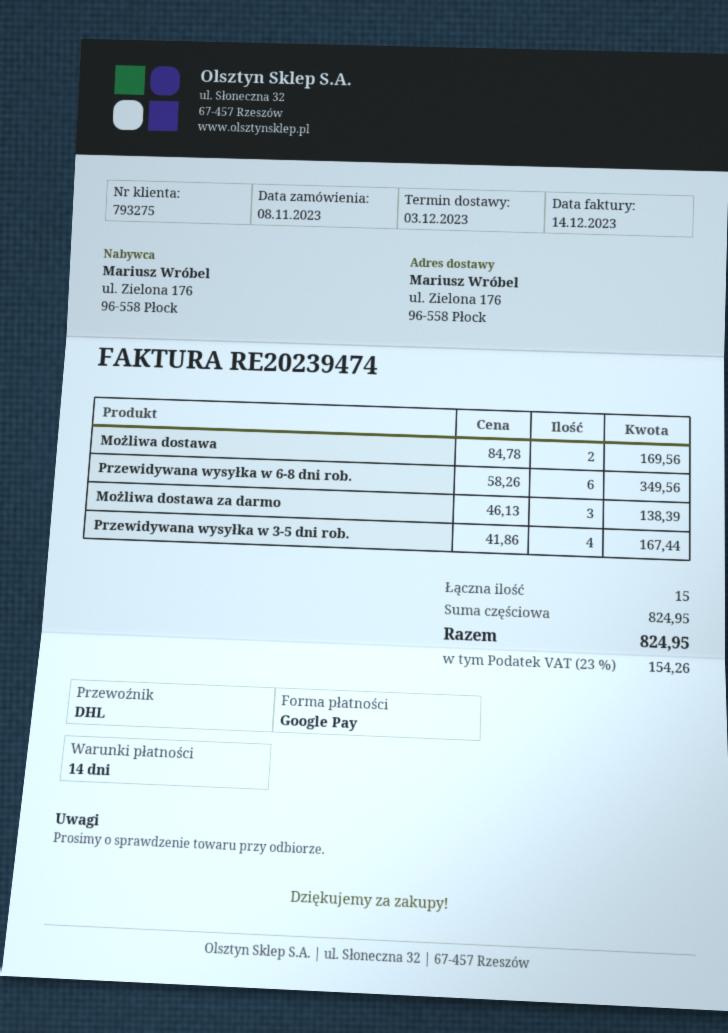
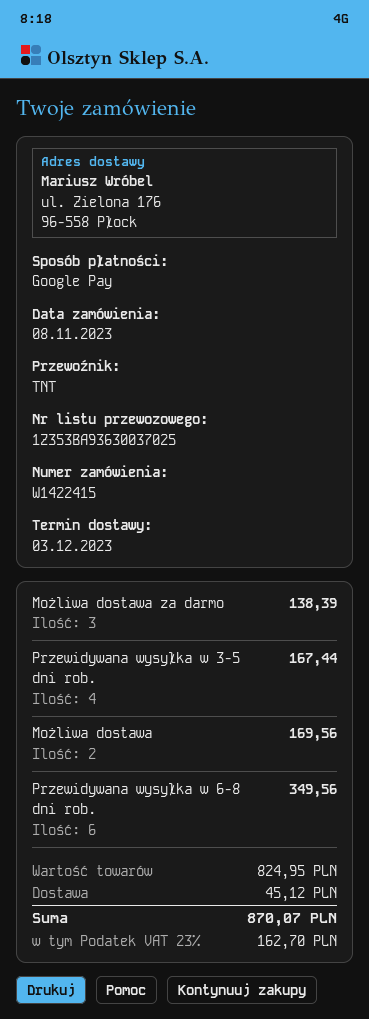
shipping method: DHL -> TNT
shipping: none -> 45.12
tax: 23% = 154.26 -> 23% = 162.70
total: 824.95 -> 870.07

